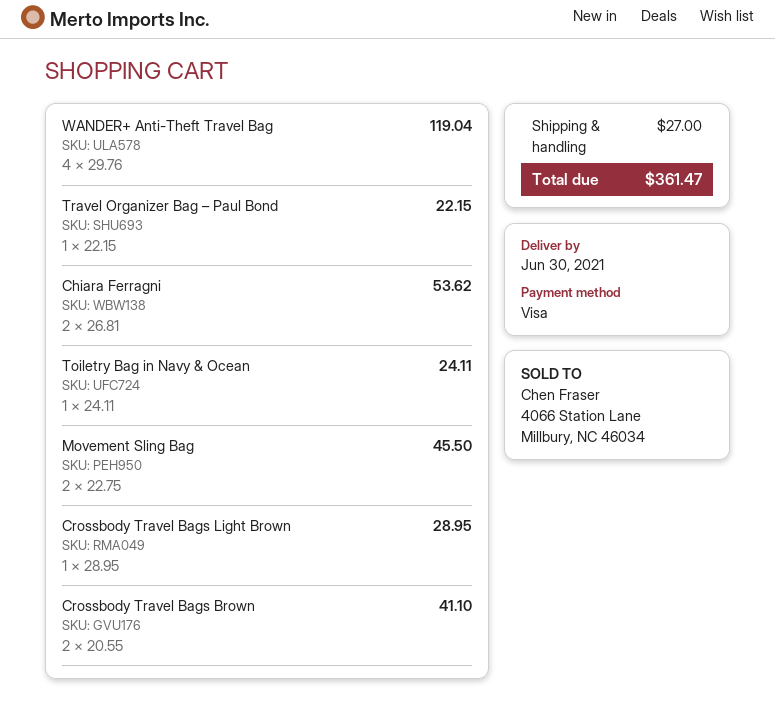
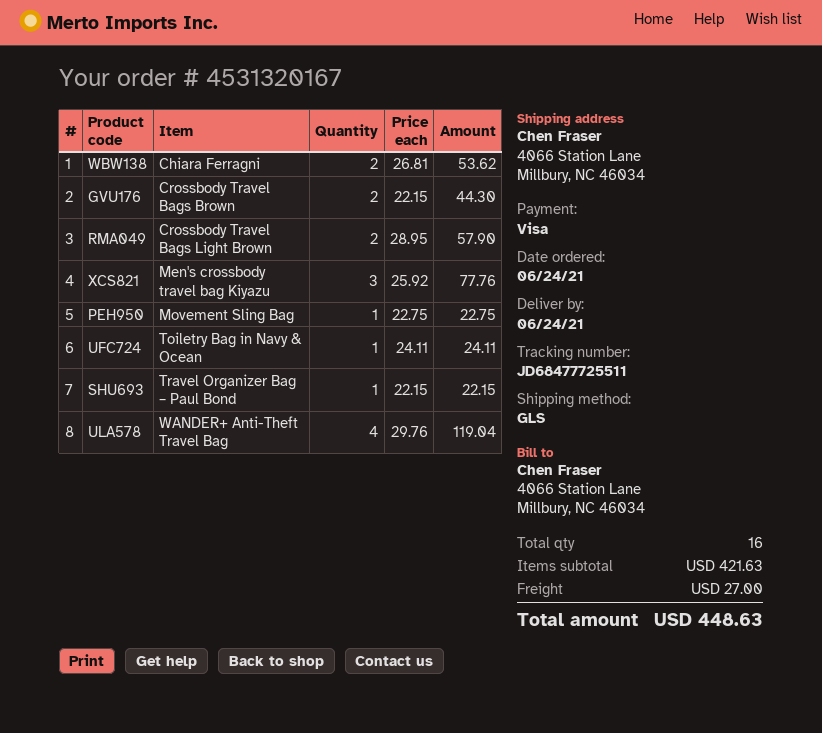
delivery date: 2021-06-30 -> 2021-06-24
Movement Sling Bag: 2 x 22.75 = 45.50 -> 1 x 22.75 = 22.75
Crossbody Travel Bags Light Brown: 1 x 28.95 = 28.95 -> 2 x 28.95 = 57.90
Crossbody Travel Bags Brown: 2 x 20.55 = 41.10 -> 2 x 22.15 = 44.30
Men's crossbody travel bag Kiyazu: none -> 3 x 25.92 = 77.76
total: 361.47 -> 448.63

